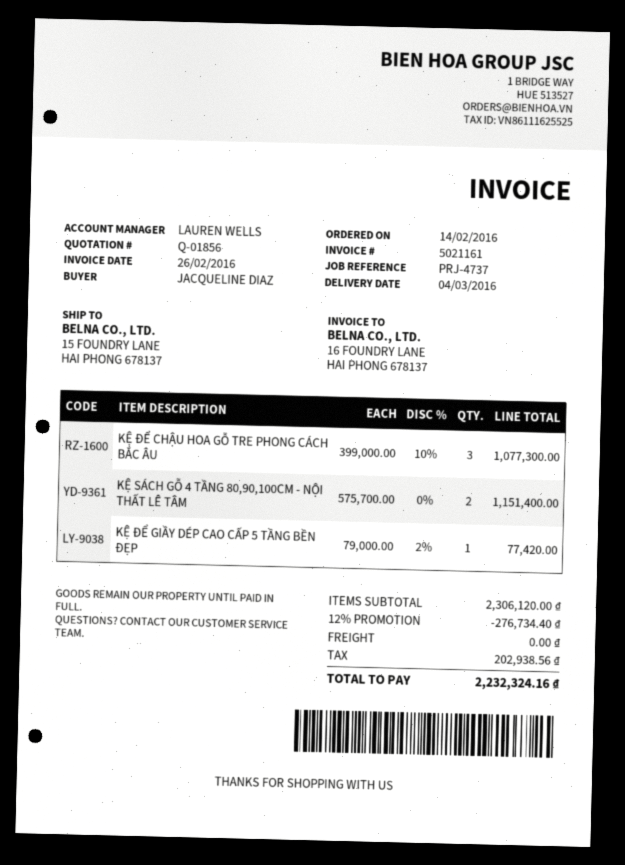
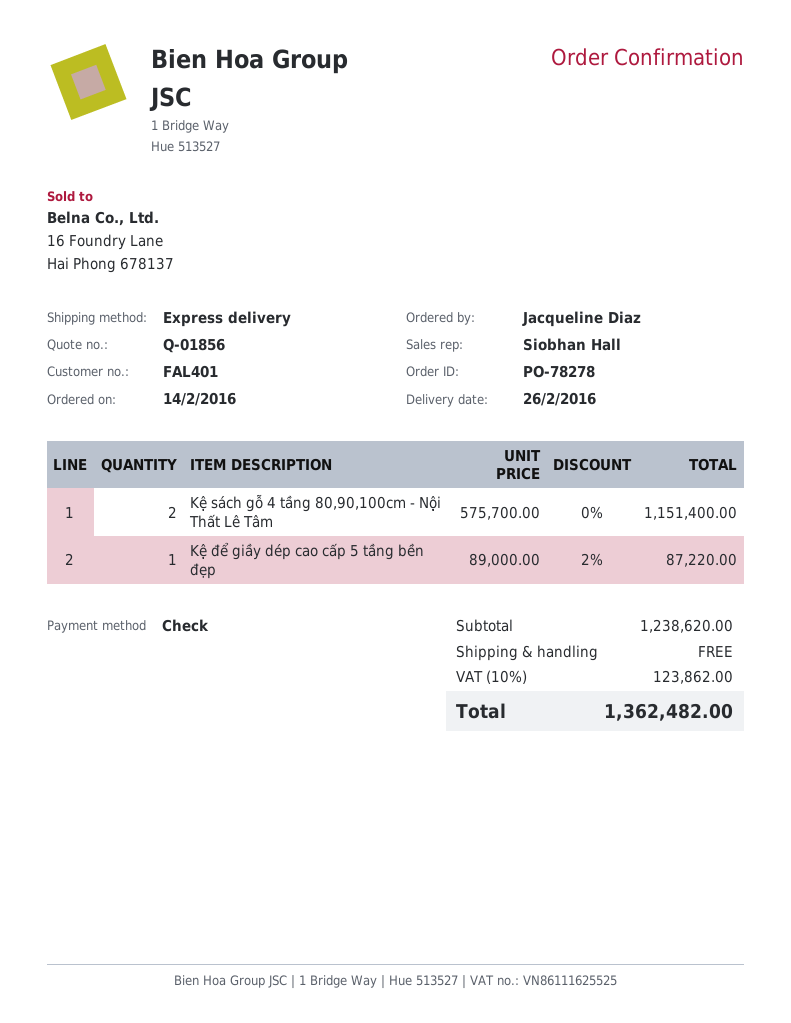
delivery date: 2016-03-04 -> 2016-02-26
sales rep: LAUREN WELLS -> Siobhan Hall
KỆ ĐỂ CHẬU HOA GỖ TRE PHONG CÁCH BẮC ÂU: 3 x 399000.00 - 10% = 1077300.00 -> none
KỆ ĐỂ GIẦY DÉP CAO CẤP 5 TẦNG BỀN ĐẸP: 1 x 79000.00 - 2% = 77420.00 -> 1 x 89000.00 - 2% = 87220.00
subtotal: 2306120.00 -> 1238620.00
discount: 12% = 276734.40 -> none
tax: 202938.56 -> 123862.00
total: 2232324.16 -> 1362482.00

